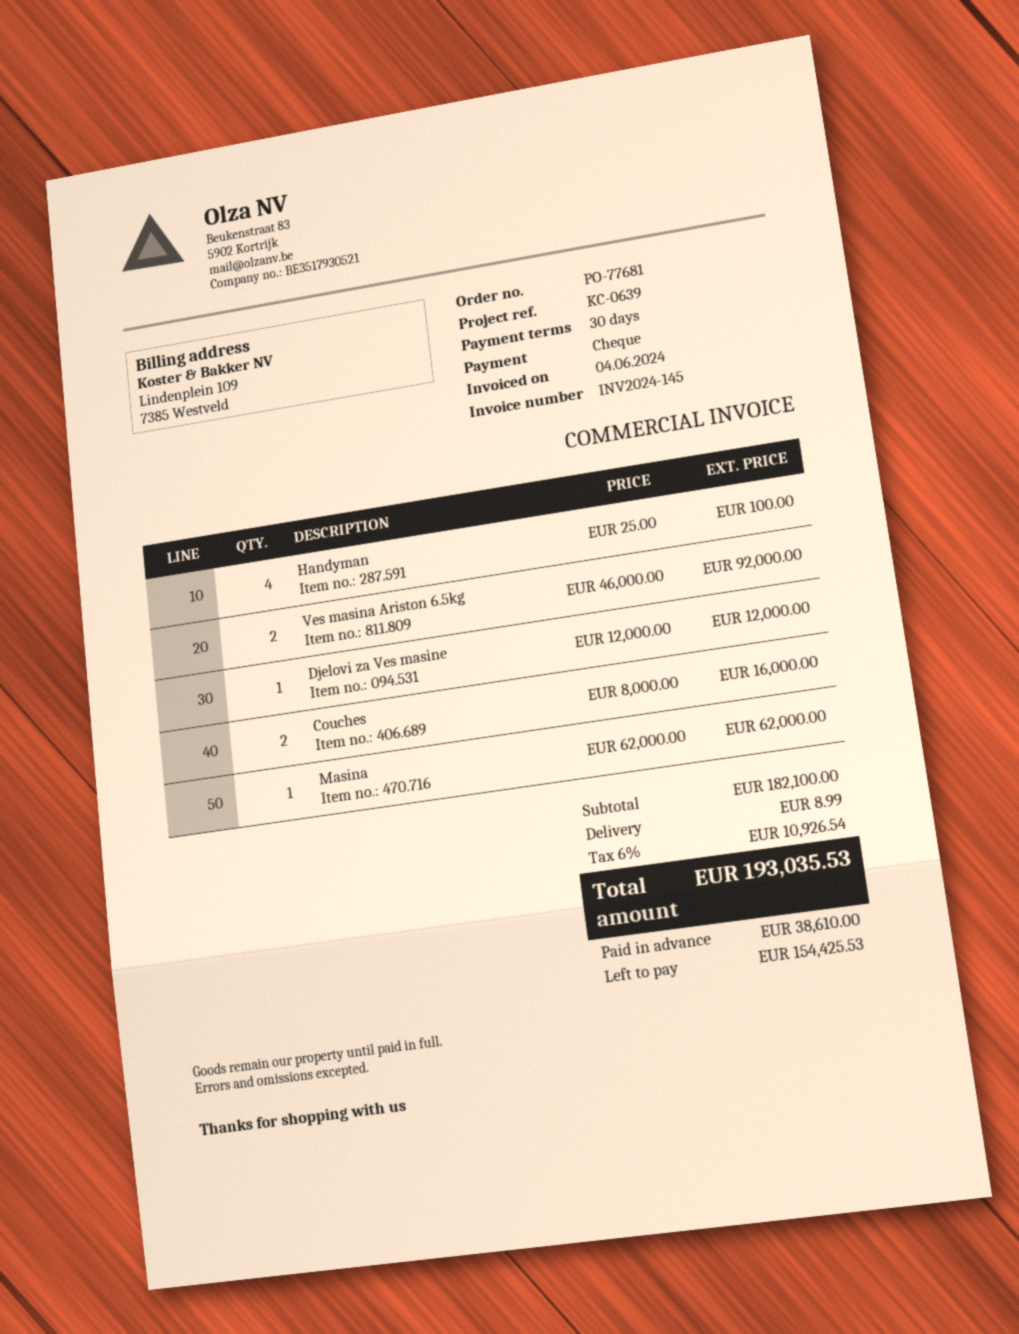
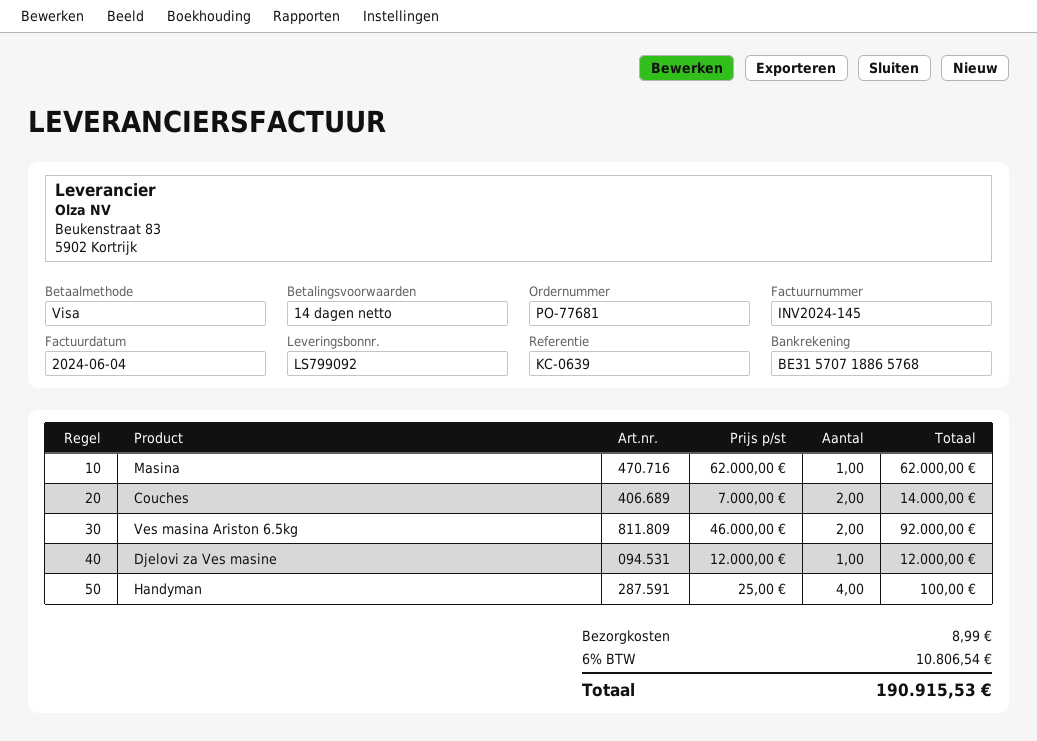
payment terms: 30 days -> 14 days
payment method: cheque -> Visa
Couches: 2 x 8000.00 = 16000.00 -> 2 x 7000.00 = 14000.00
tax: 6% = 10926.54 -> 6% = 10806.54
total: 193035.53 -> 190915.53

